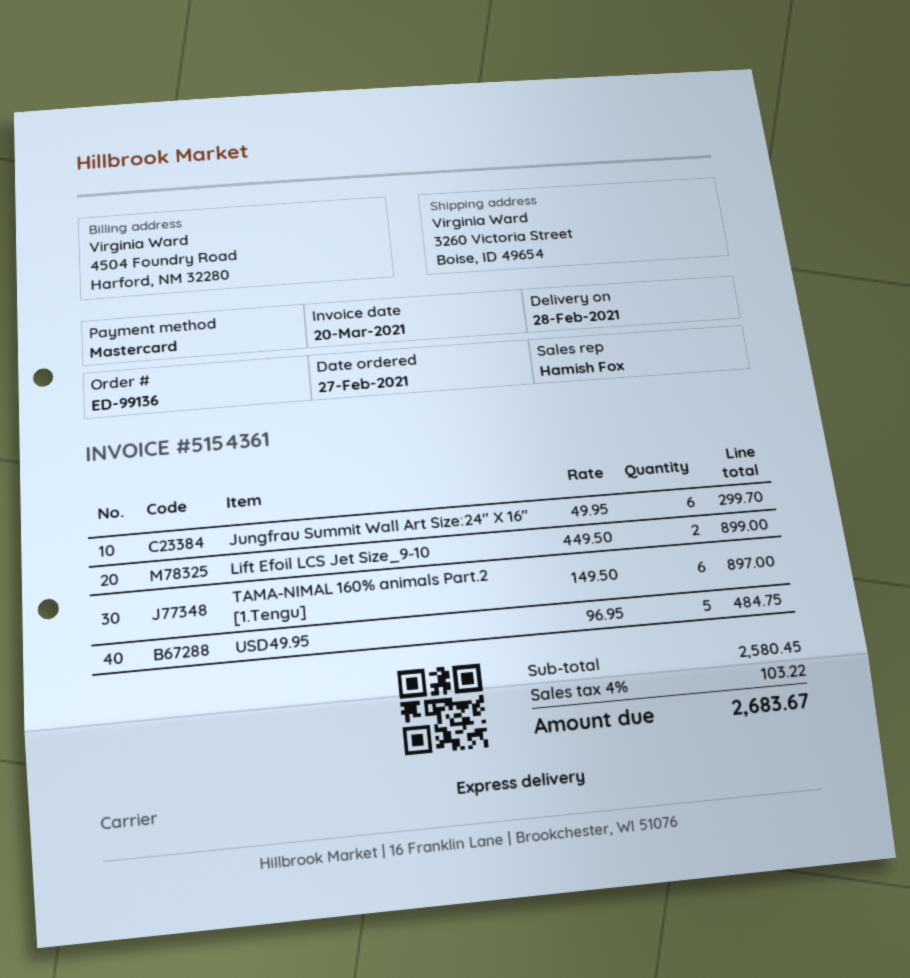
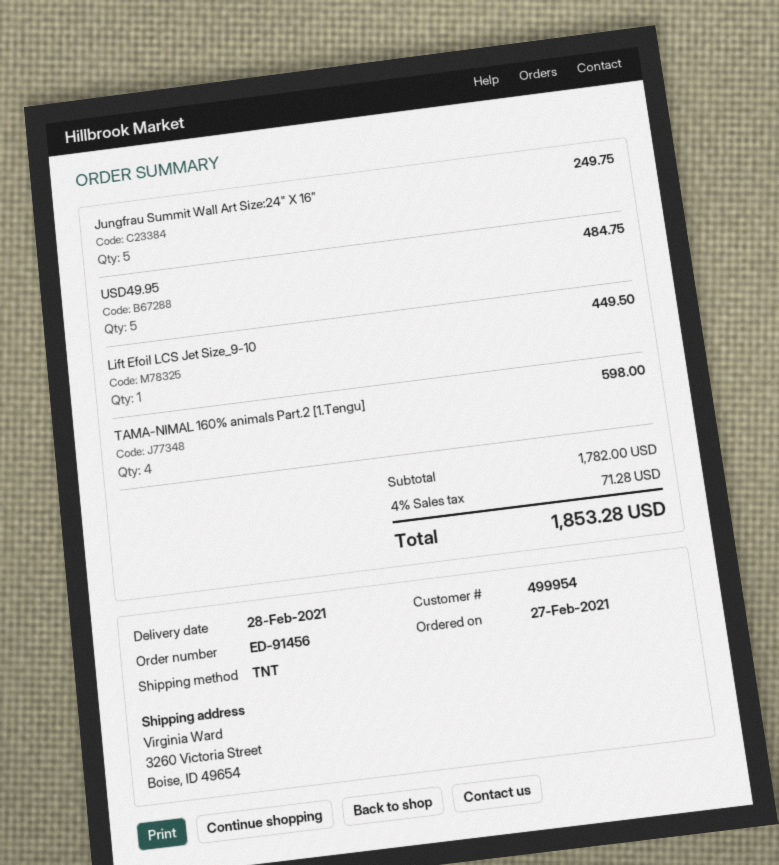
order number: ED-99136 -> ED-91456
shipping method: express -> TNT
Jungfrau Summit Wall Art Size:24" X 16": 6 for 299.70 -> 5 for 249.75
Lift Efoil LCS Jet Size_9-10: 2 for 899.00 -> 1 for 449.50
TAMA-NIMAL 160% animals Part.2 [1.Tengu]: 6 for 897.00 -> 4 for 598.00
subtotal: 2580.45 -> 1782.00
tax: 4% = 103.22 -> 4% = 71.28
total: 2683.67 -> 1853.28

